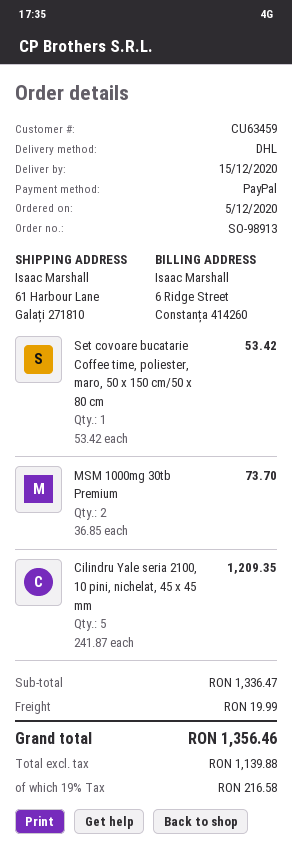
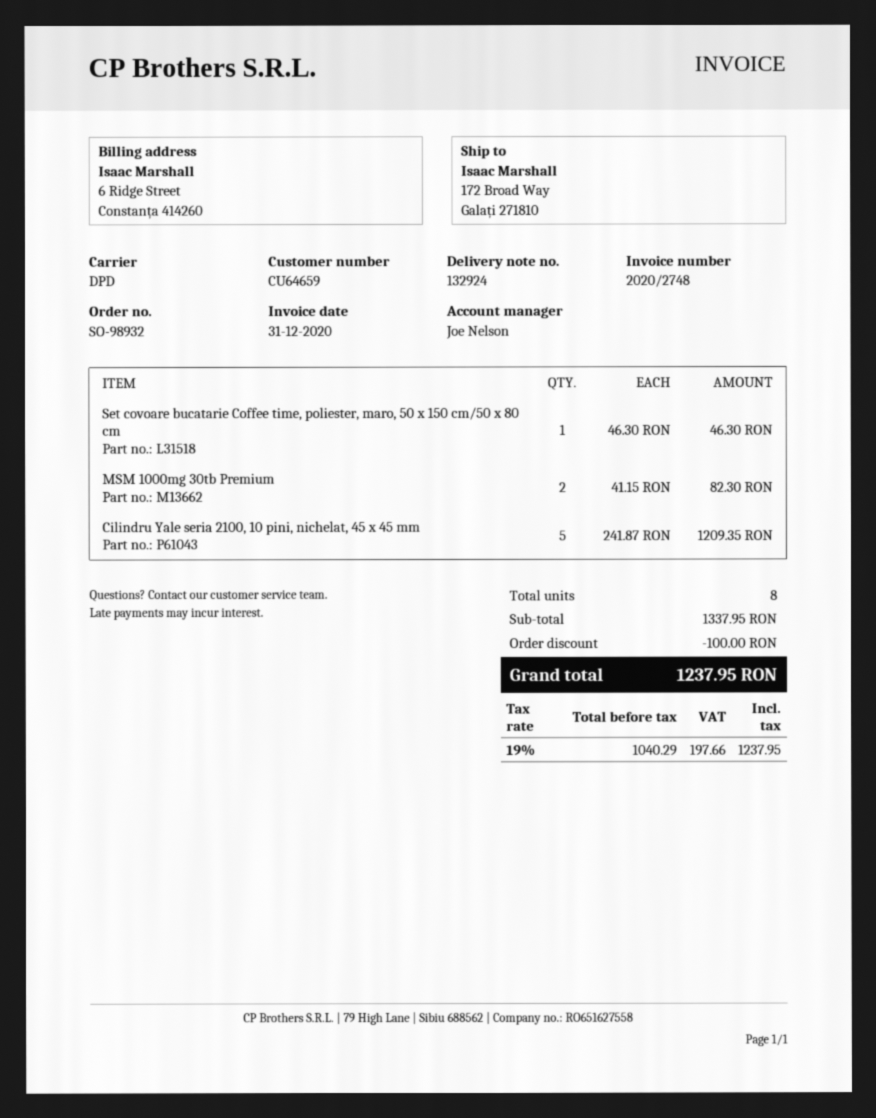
order number: SO-98913 -> SO-98932
customer number: CU63459 -> CU64659
shipping method: DHL -> DPD
ship to: 61 Harbour Lane, Galați 271810 -> 172 Broad Way, Galați 271810
Set covoare bucatarie Coffee time, poliester, maro, 50 x 150 cm/50 x 80 cm: 1 x 53.42 = 53.42 -> 1 x 46.30 = 46.30
MSM 1000mg 30tb Premium: 2 x 36.85 = 73.70 -> 2 x 41.15 = 82.30
subtotal: 1336.47 -> 1337.95
discount: none -> 100.00
shipping: 19.99 -> none
net: 1139.88 -> 1040.29
tax: 19% = 216.58 -> 19% = 197.66
total: 1356.46 -> 1237.95

